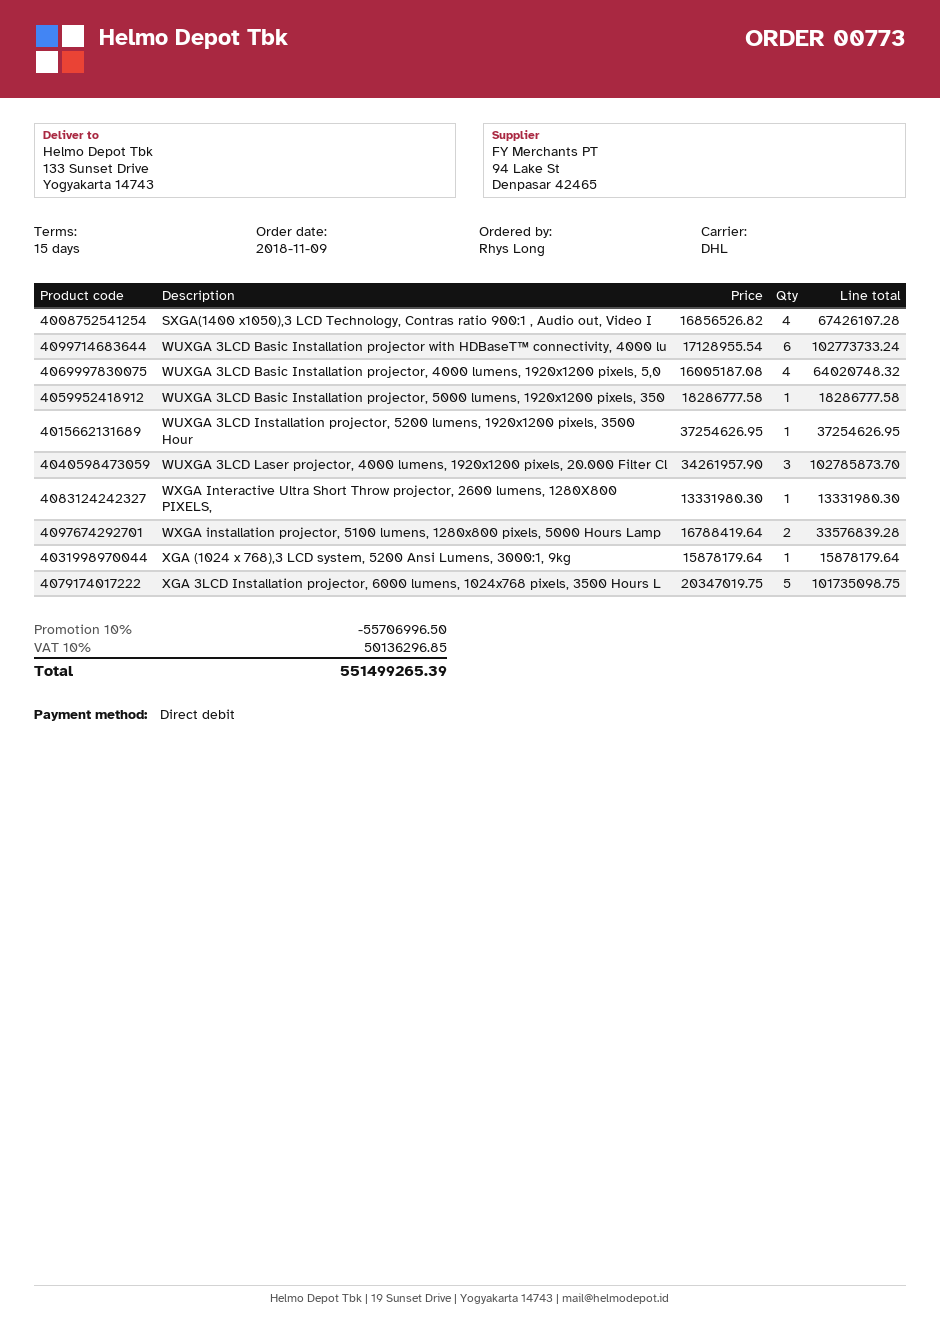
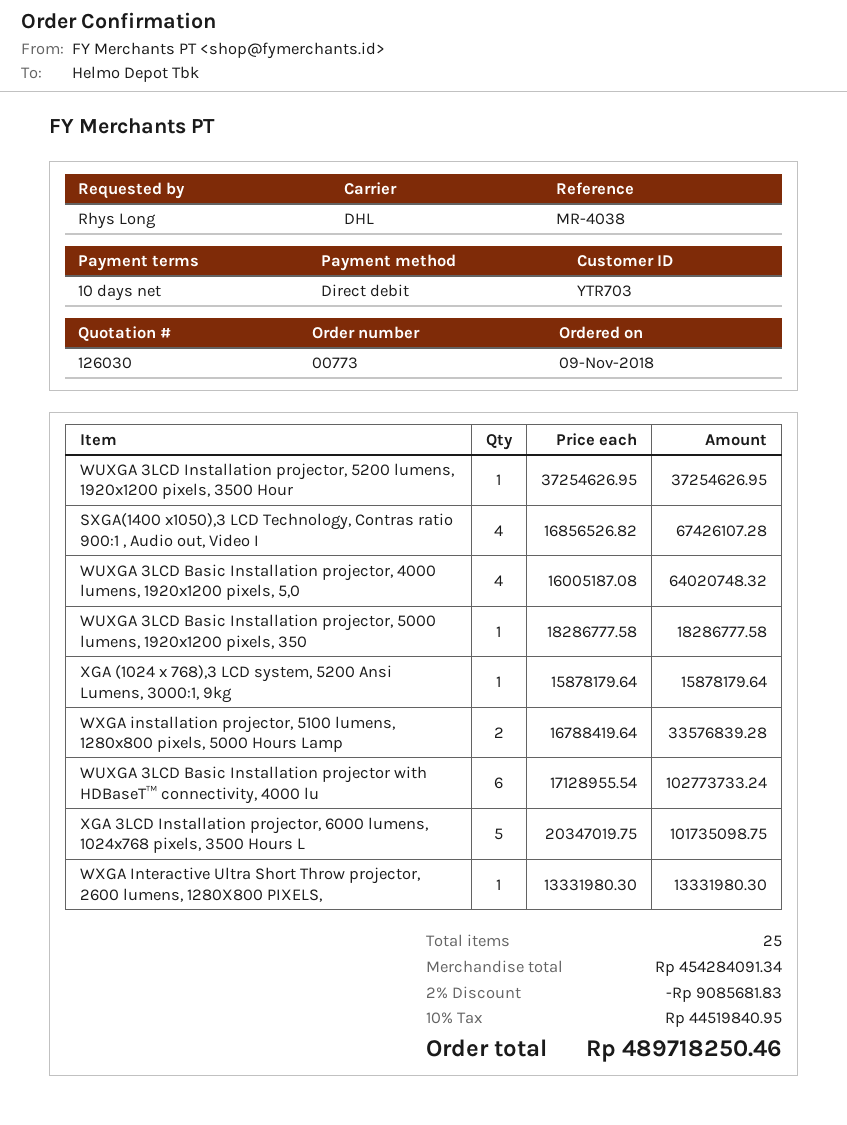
payment terms: 15 days -> 10 days
WUXGA 3LCD Laser projector, 4000 lumens, 1920x1200 pixels, 20.000 Filter Cl: 3 x 34261957.90 = 102785873.70 -> none
discount: 10% = 55706996.50 -> 2% = 9085681.83
tax: 10% = 50136296.85 -> 10% = 44519840.95
total: 551499265.39 -> 489718250.46

